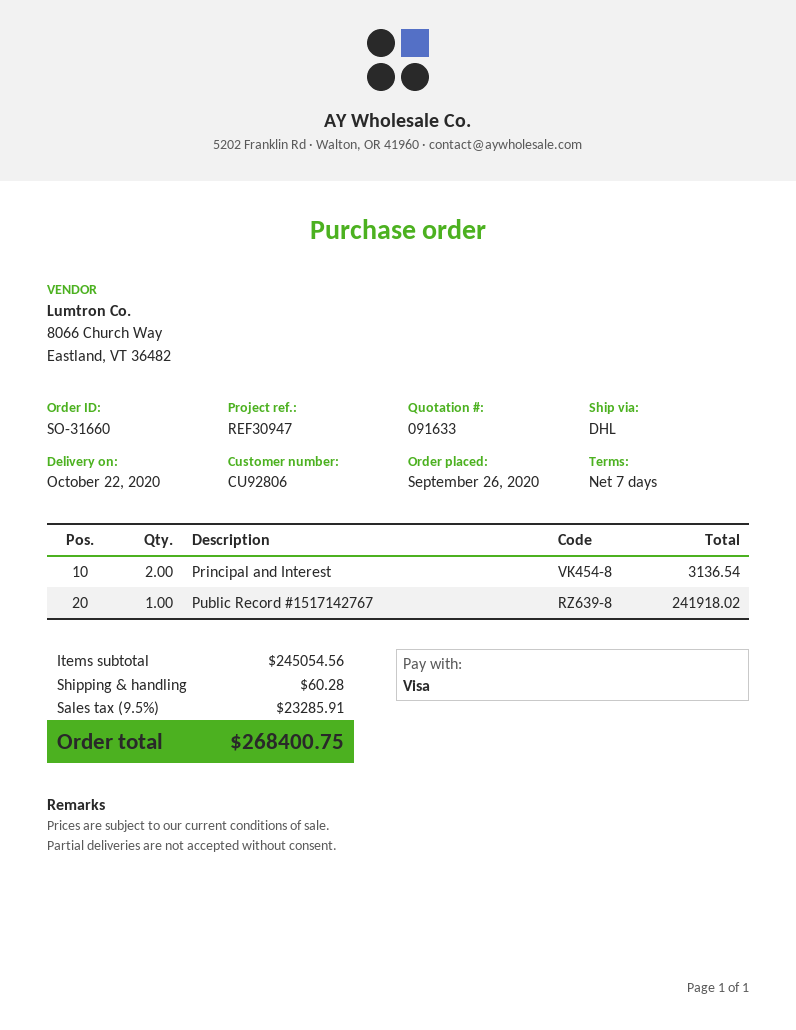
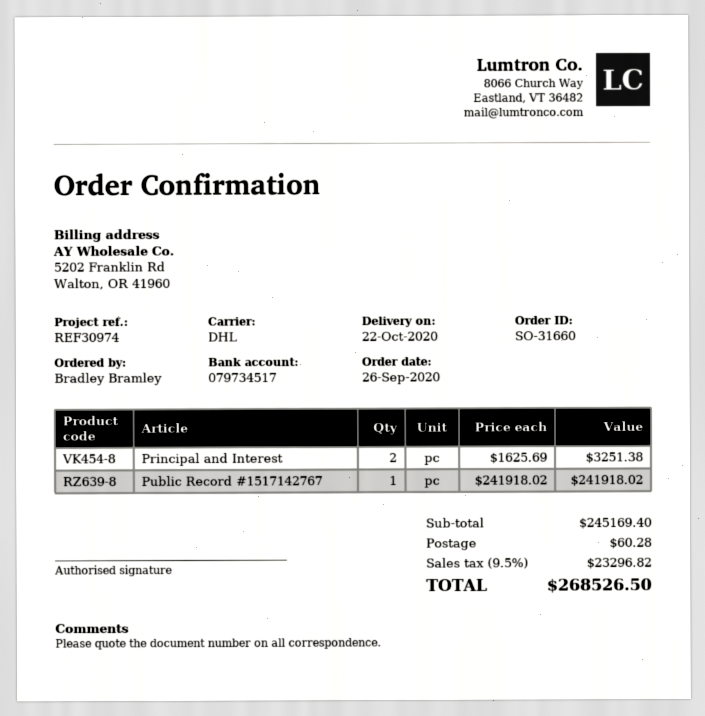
reference: REF30947 -> REF30974
Principal and Interest: 2 for 3136.54 -> 2 for 3251.38
subtotal: 245054.56 -> 245169.40
tax: 9.5% = 23285.91 -> 9.5% = 23296.82
total: 268400.75 -> 268526.50

